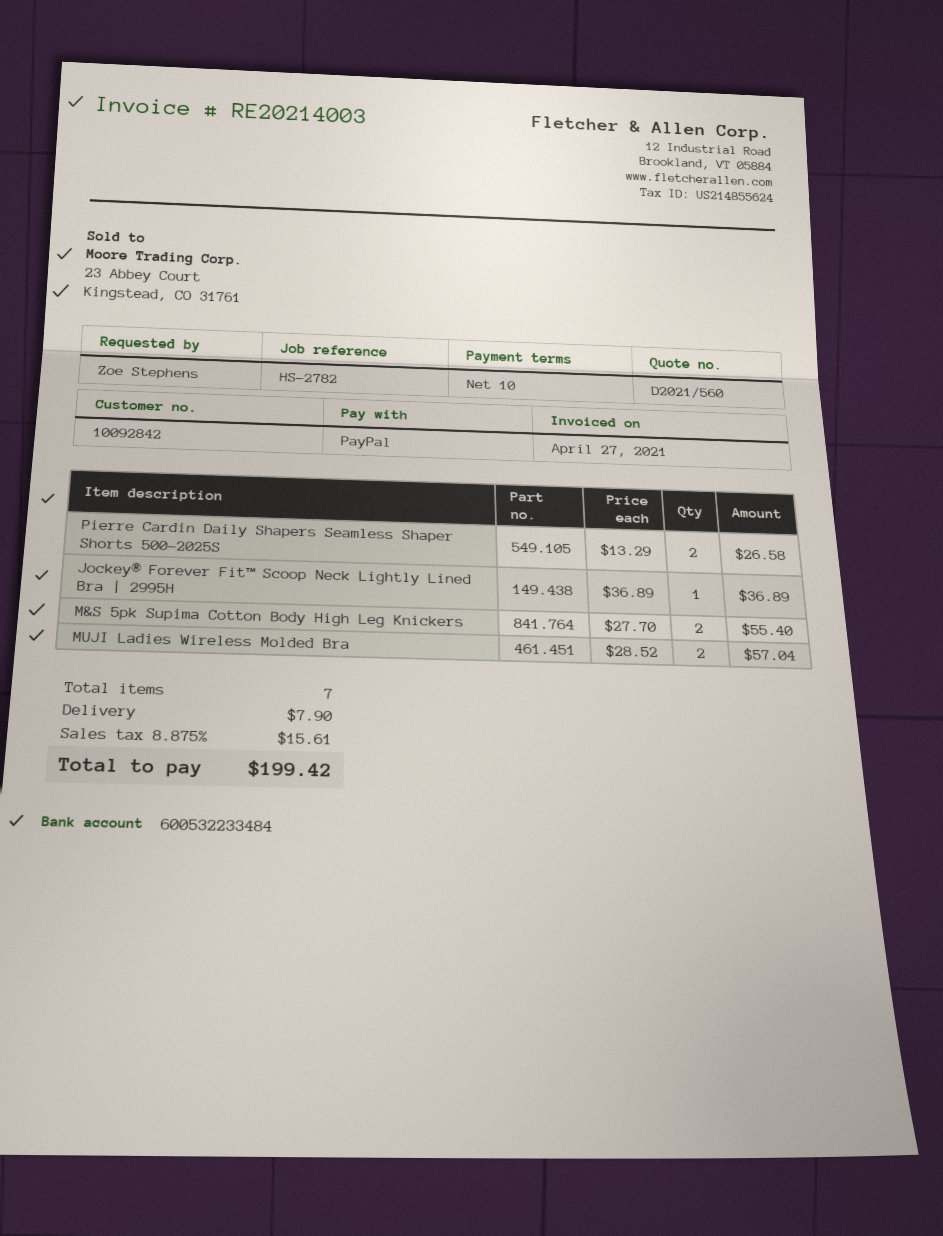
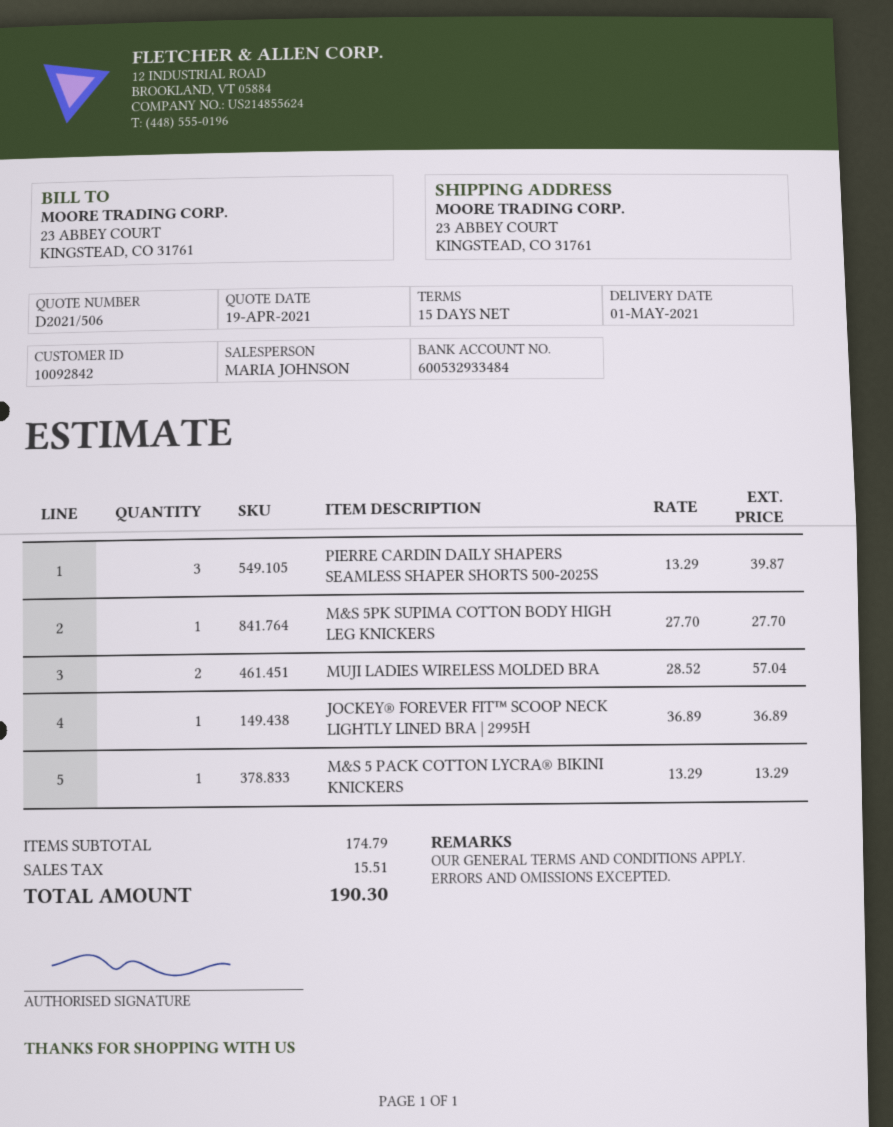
quote number: D2021/560 -> D2021/506
payment terms: 10 days -> 15 days
bank account: 600532233484 -> 600532933484
Pierre Cardin Daily Shapers Seamless Shaper Shorts 500-2025S: 2 x 13.29 = 26.58 -> 3 x 13.29 = 39.87
M&S 5pk Supima Cotton Body High Leg Knickers: 2 x 27.70 = 55.40 -> 1 x 27.70 = 27.70
M&S 5 PACK COTTON LYCRA® BIKINI KNICKERS: none -> 1 x 13.29 = 13.29
shipping: 7.90 -> none
tax: 15.61 -> 15.51
total: 199.42 -> 190.30

